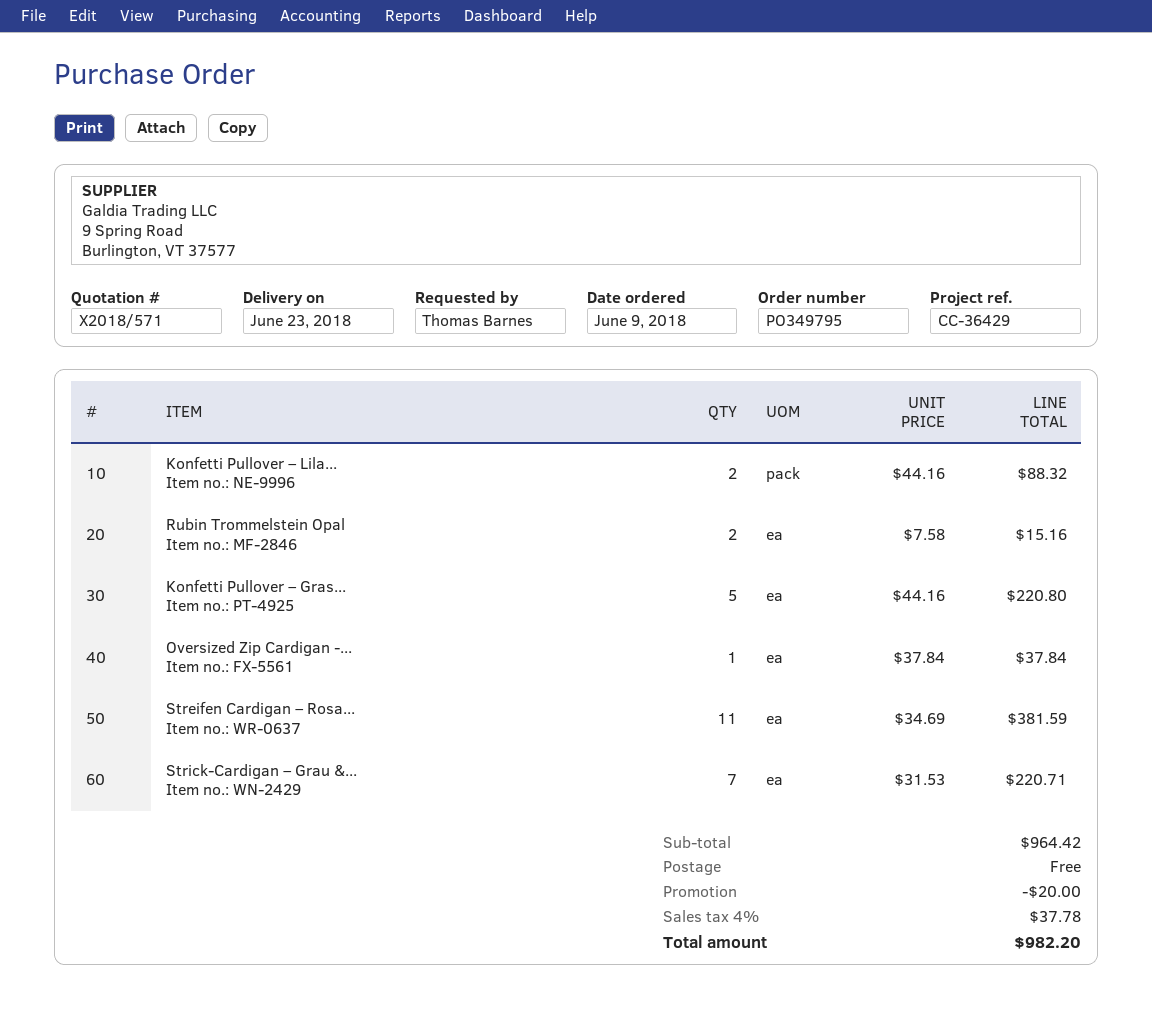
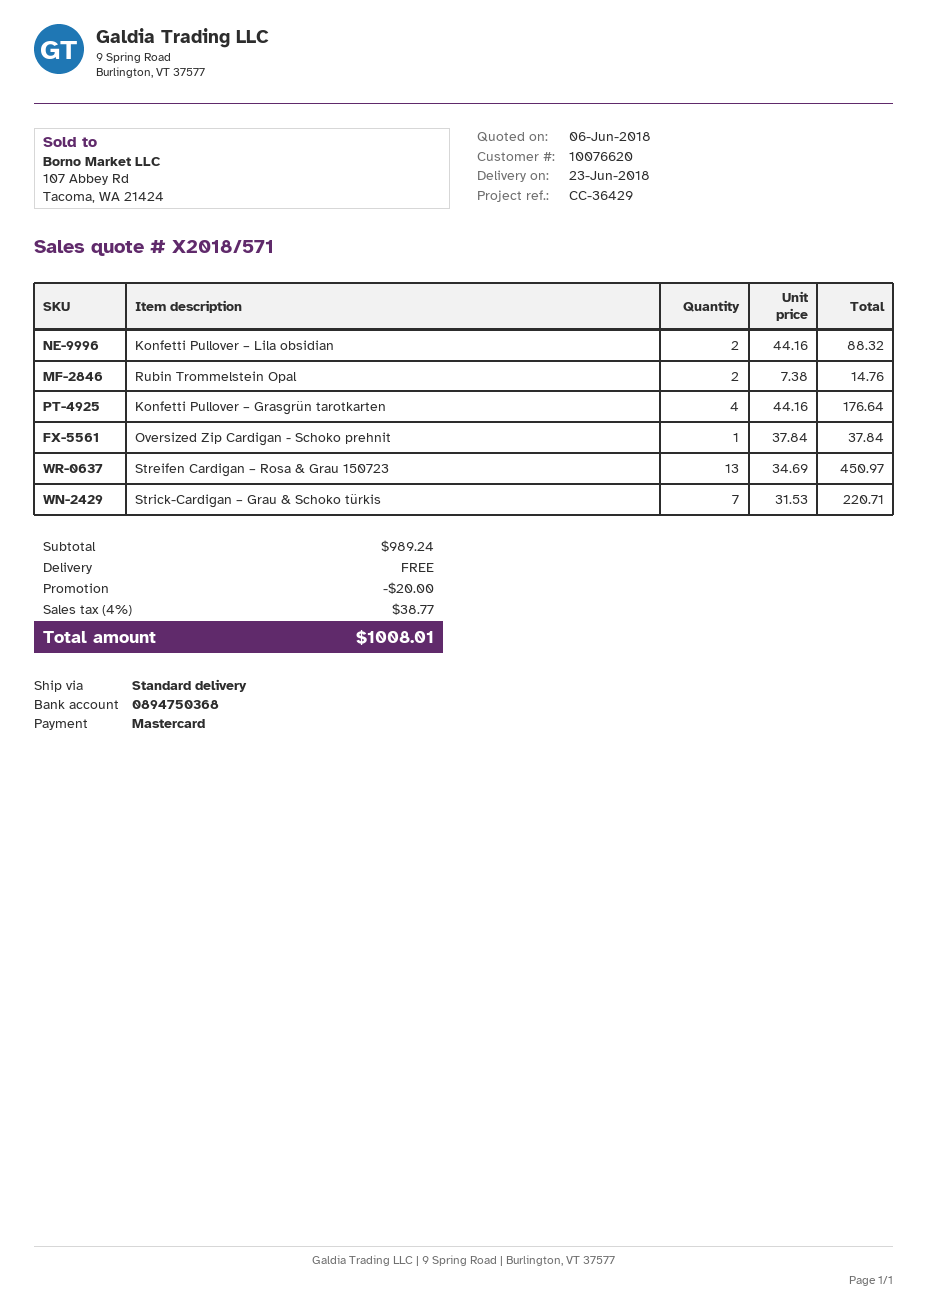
Rubin Trommelstein Opal: 2 x 7.58 = 15.16 -> 2 x 7.38 = 14.76
Konfetti Pullover – Gras...: 5 x 44.16 = 220.80 -> 4 x 44.16 = 176.64
Streifen Cardigan – Rosa...: 11 x 34.69 = 381.59 -> 13 x 34.69 = 450.97
subtotal: 964.42 -> 989.24
tax: 4% = 37.78 -> 4% = 38.77
total: 982.20 -> 1008.01

